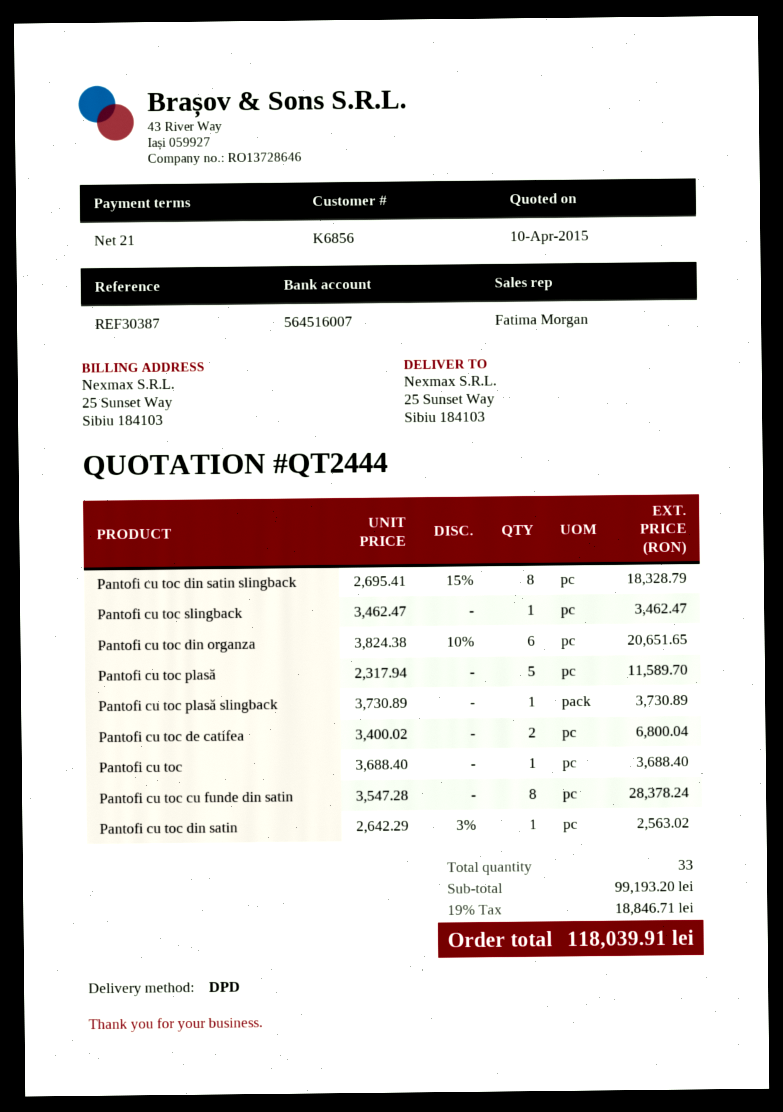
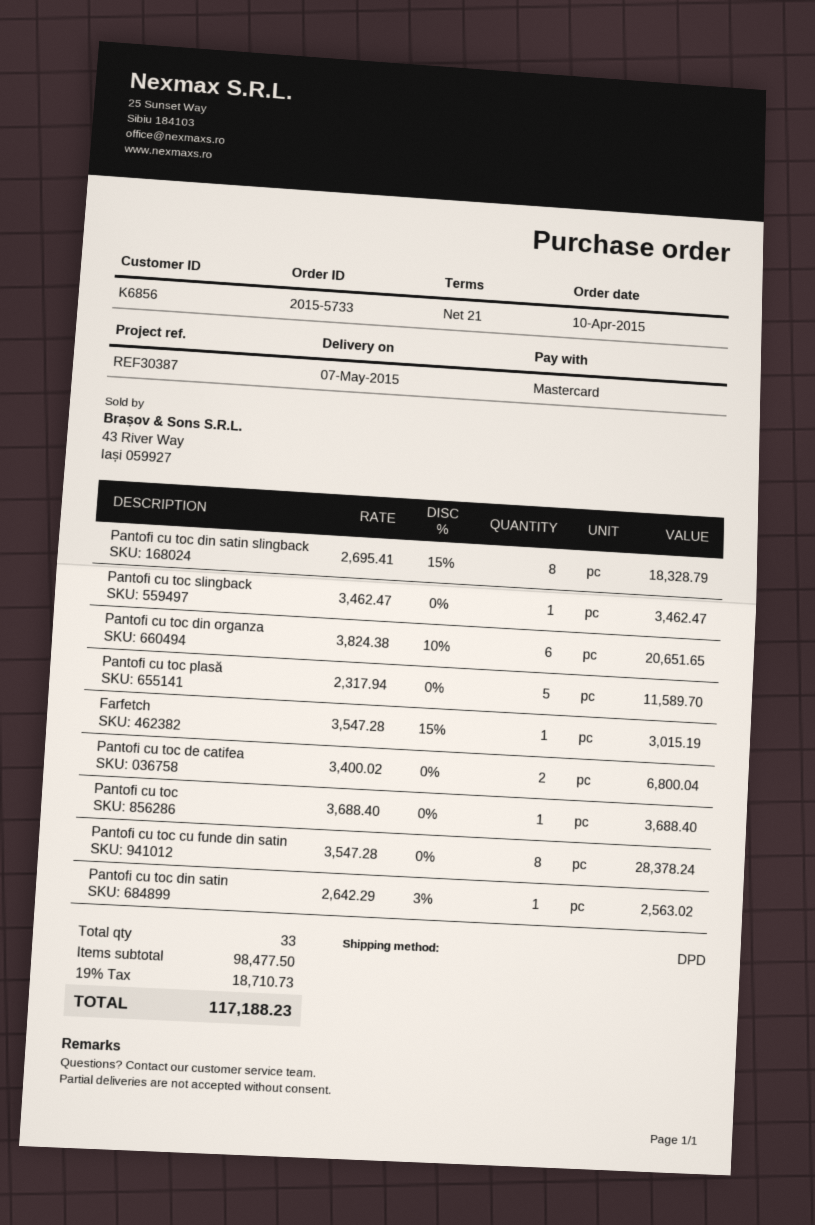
Pantofi cu toc plasă slingback: 1 x 3730.89 = 3730.89 -> none
Farfetch: none -> 1 x 3547.28 - 15% = 3015.19
subtotal: 99193.20 -> 98477.50
tax: 19% = 18846.71 -> 19% = 18710.73
total: 118039.91 -> 117188.23

